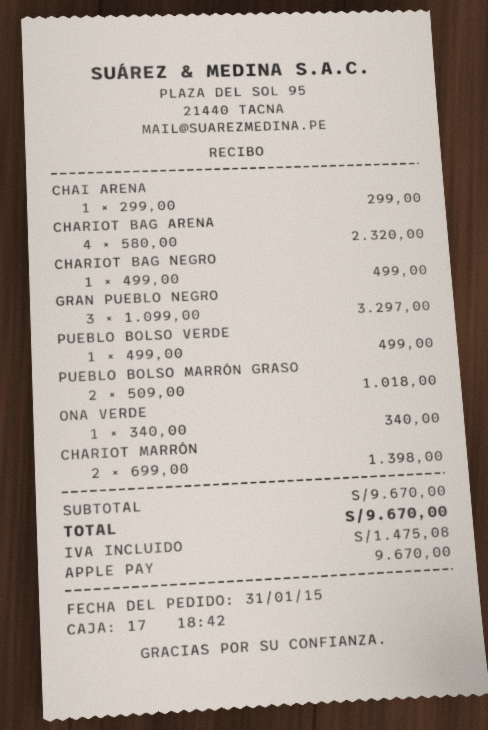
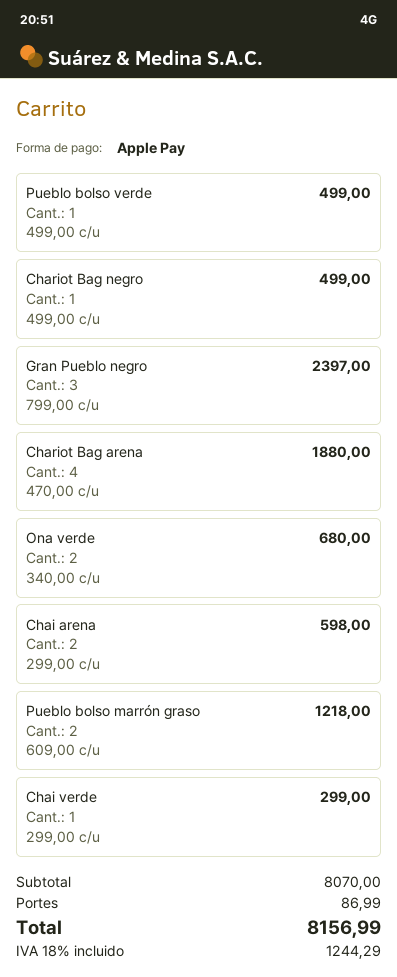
CHAI ARENA: 1 x 299.00 = 299.00 -> 2 x 299.00 = 598.00
CHARIOT BAG ARENA: 4 x 580.00 = 2320.00 -> 4 x 470.00 = 1880.00
GRAN PUEBLO NEGRO: 3 x 1099.00 = 3297.00 -> 3 x 799.00 = 2397.00
PUEBLO BOLSO MARRÓN GRASO: 2 x 509.00 = 1018.00 -> 2 x 609.00 = 1218.00
ONA VERDE: 1 x 340.00 = 340.00 -> 2 x 340.00 = 680.00
CHARIOT MARRÓN: 2 x 699.00 = 1398.00 -> none
Chai verde: none -> 1 x 299.00 = 299.00
subtotal: 9670.00 -> 8070.00
shipping: none -> 86.99
tax: 1475.08 -> 1244.29
total: 9670.00 -> 8156.99

